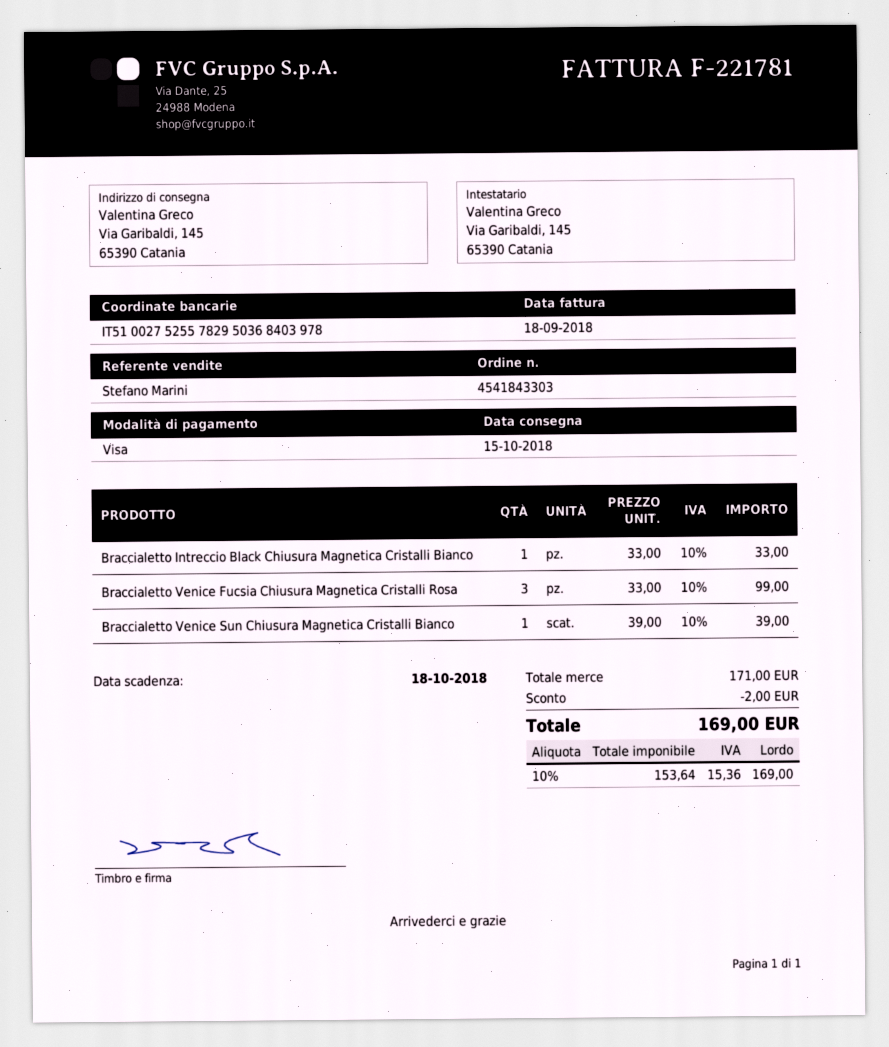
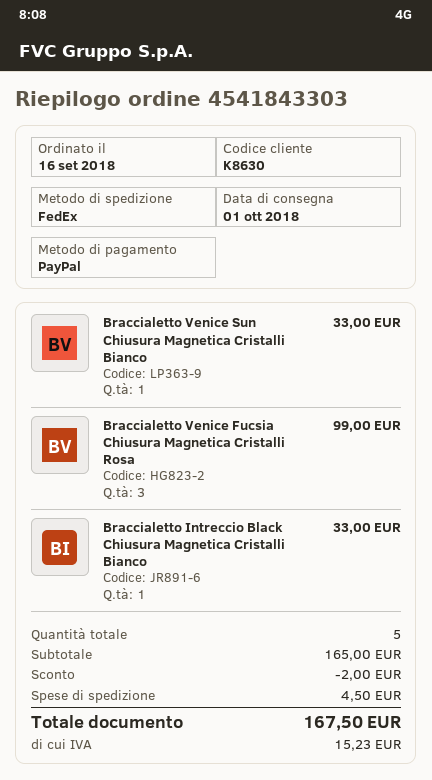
delivery date: 2018-10-15 -> 2018-10-01
payment method: Visa -> PayPal
Braccialetto Venice Sun Chiusura Magnetica Cristalli Bianco: 1 for 39.00 -> 1 for 33.00
subtotal: 171.00 -> 165.00
shipping: none -> 4.50
tax: 15.36 -> 15.23
total: 169.00 -> 167.50

